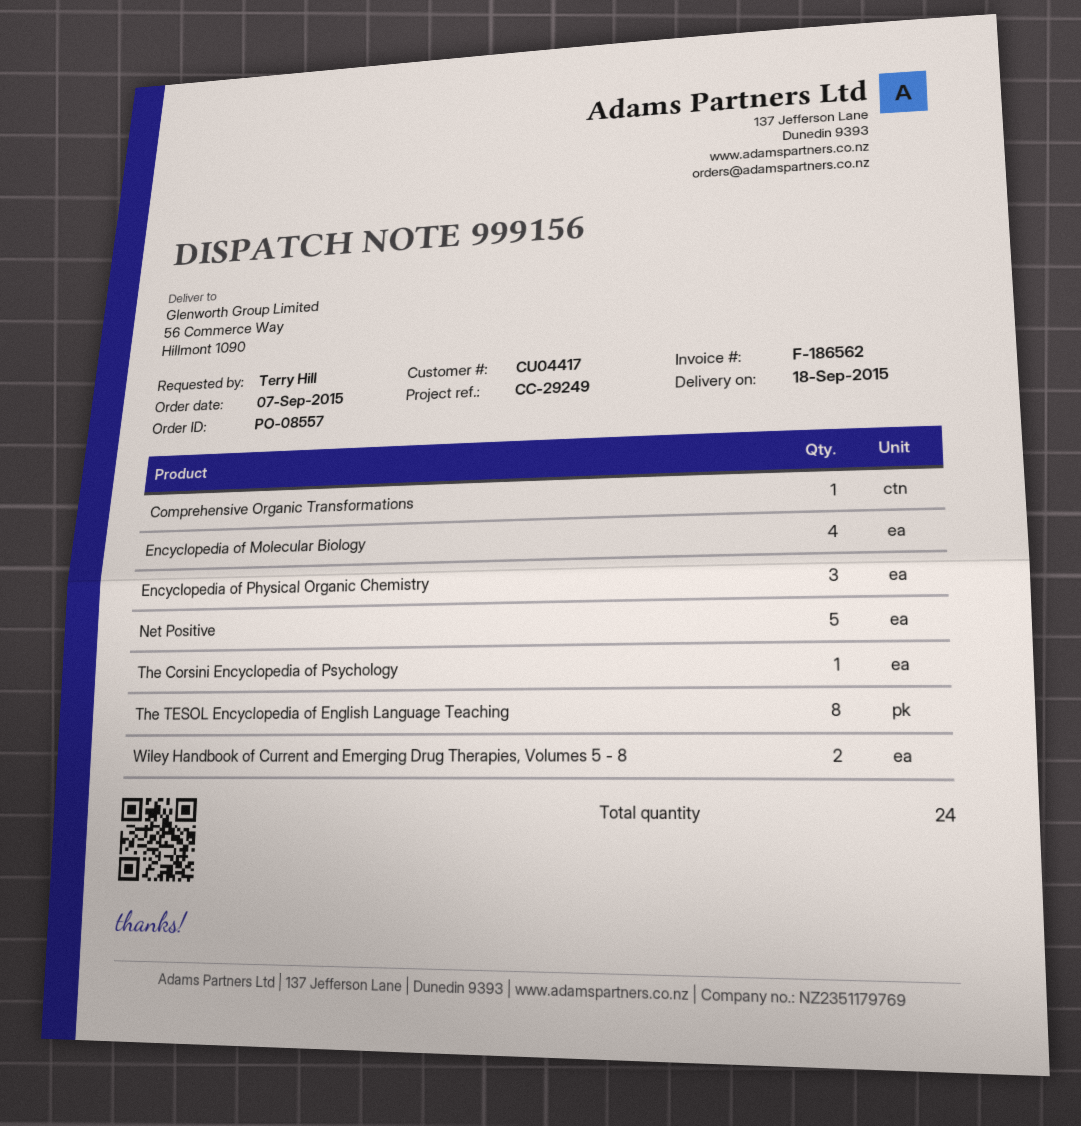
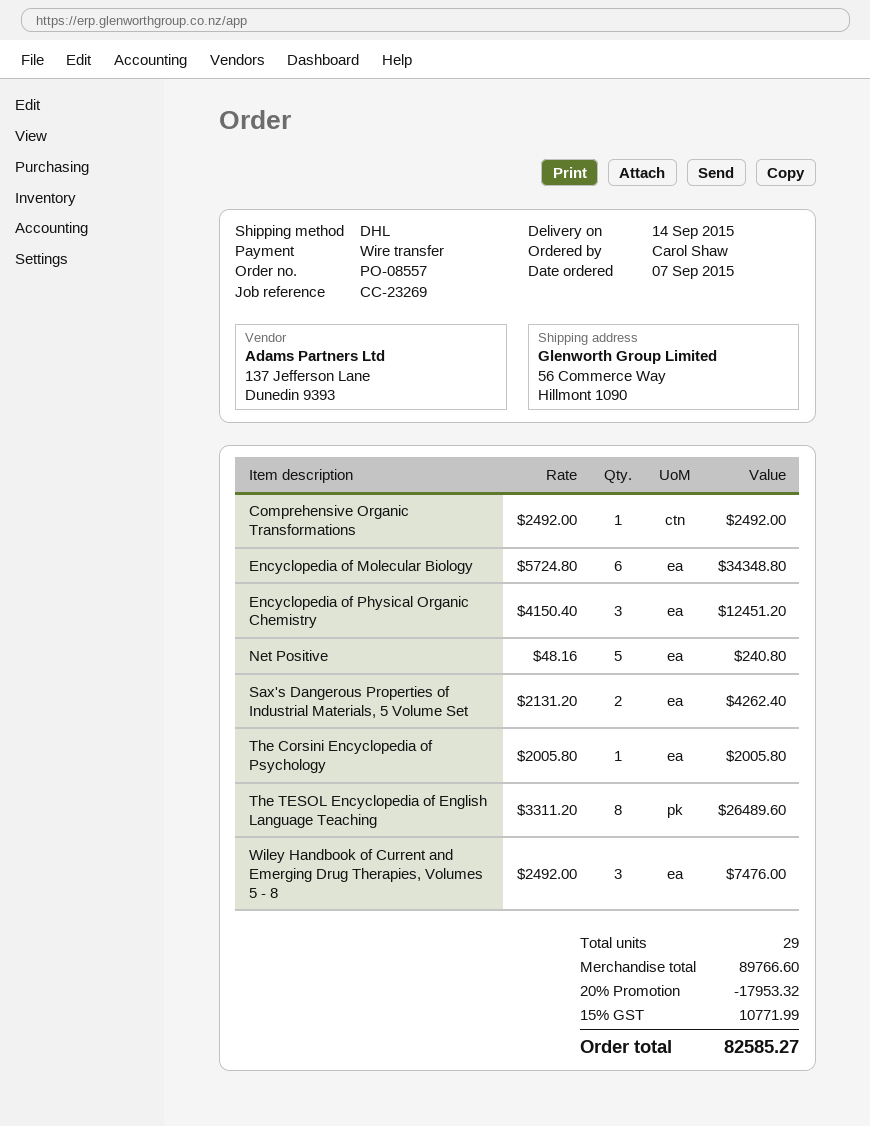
delivery date: 2015-09-18 -> 2015-09-14
reference: CC-29249 -> CC-23269
ordered by: Terry Hill -> Carol Shaw
Encyclopedia of Molecular Biology: 4 -> 6
Wiley Handbook of Current and Emerging Drug Therapies, Volumes 5 - 8: 2 -> 3
Sax's Dangerous Properties of Industrial Materials, 5 Volume Set: none -> 2
total quantity: 24 -> 29

